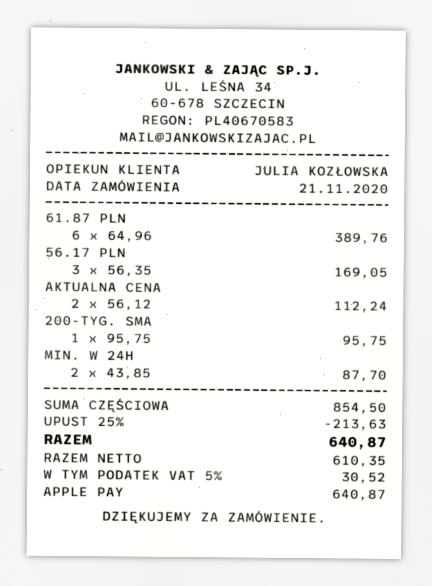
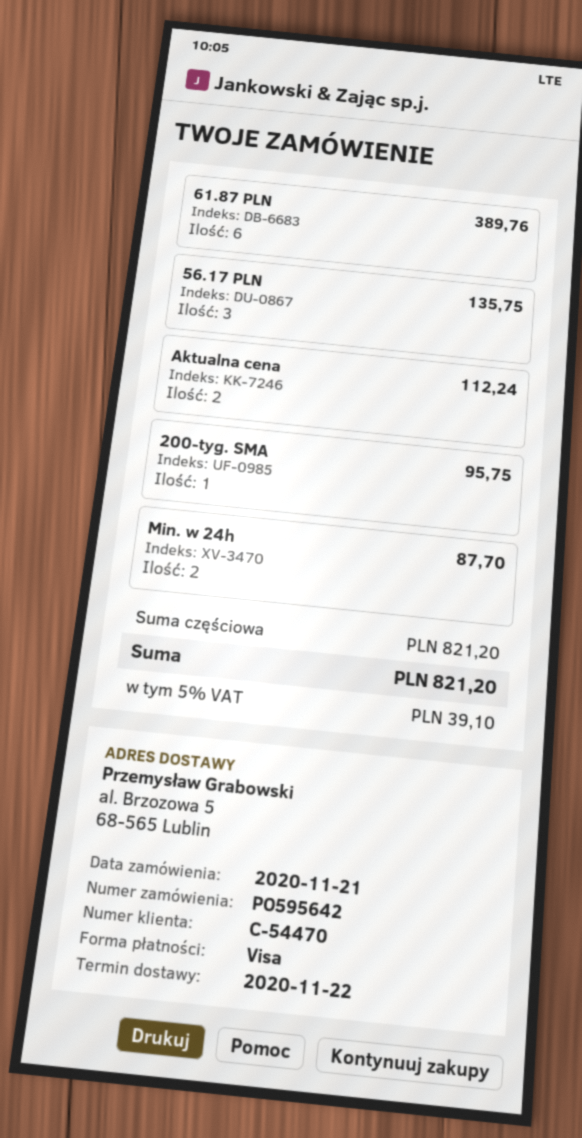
payment method: Apple Pay -> Visa
56.17 PLN: 3 for 169.05 -> 3 for 135.75
subtotal: 854.50 -> 821.20
discount: 25% = 213.63 -> none
tax: 5% = 30.52 -> 5% = 39.10
total: 640.87 -> 821.20

